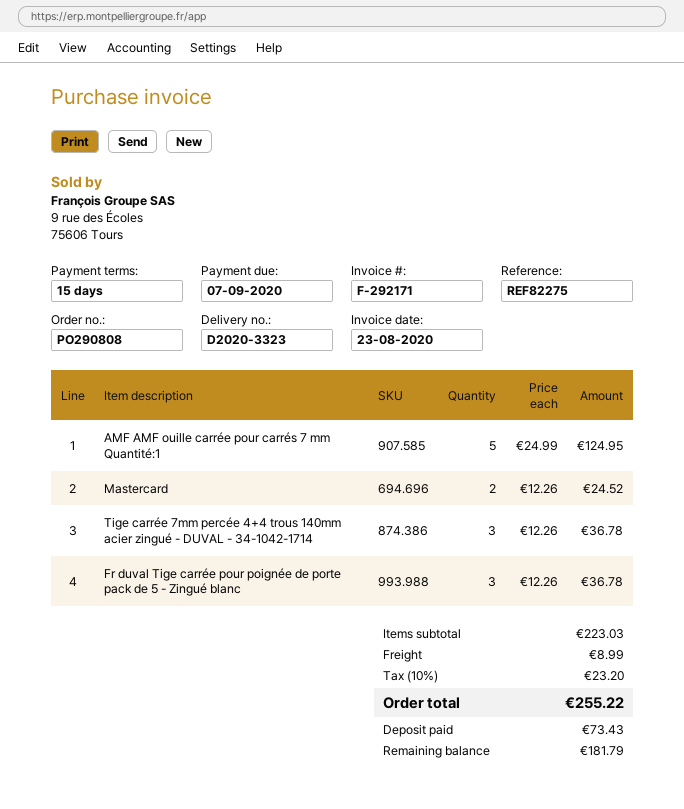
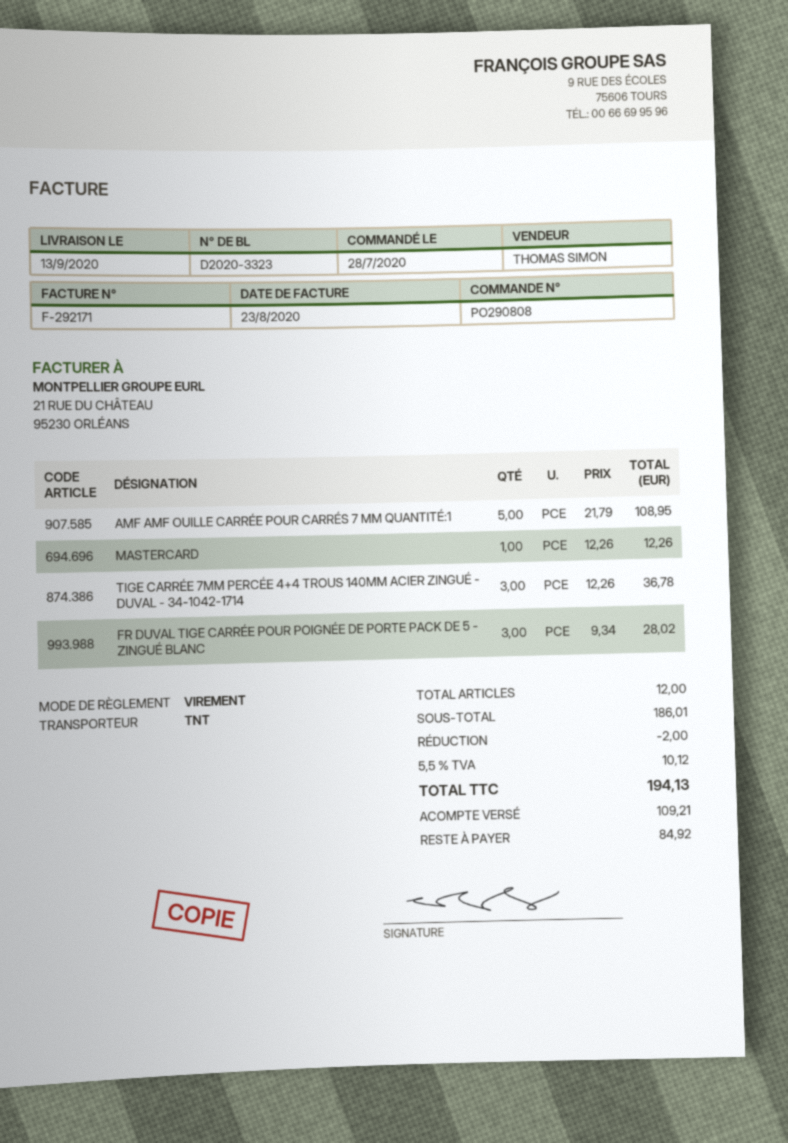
AMF AMF ouille carrée pour carrés 7 mm Quantité:1: 5 x 24.99 = 124.95 -> 5 x 21.79 = 108.95
Mastercard: 2 x 12.26 = 24.52 -> 1 x 12.26 = 12.26
Fr duval Tige carrée pour poignée de porte pack de 5 - Zingué blanc: 3 x 12.26 = 36.78 -> 3 x 9.34 = 28.02
subtotal: 223.03 -> 186.01
discount: none -> 2.00
shipping: 8.99 -> none
tax: 10% = 23.20 -> 5.5% = 10.12
total: 255.22 -> 194.13
deposit: 73.43 -> 109.21
balance: 181.79 -> 84.92

